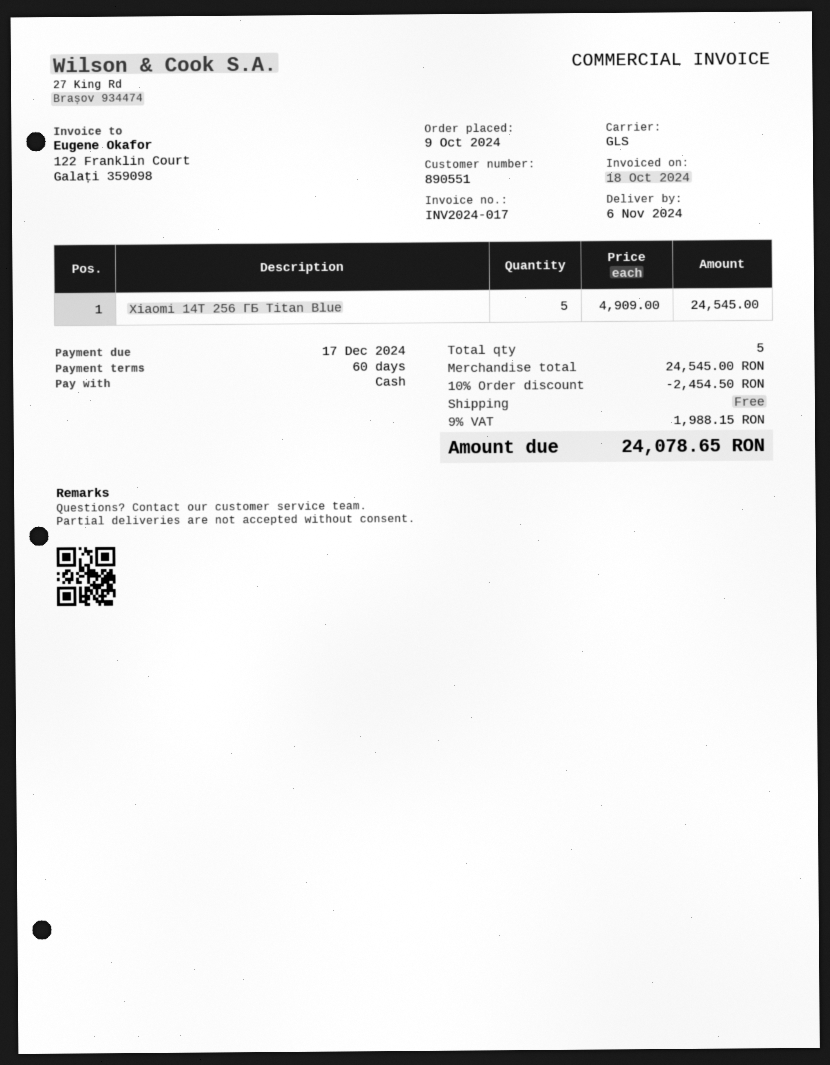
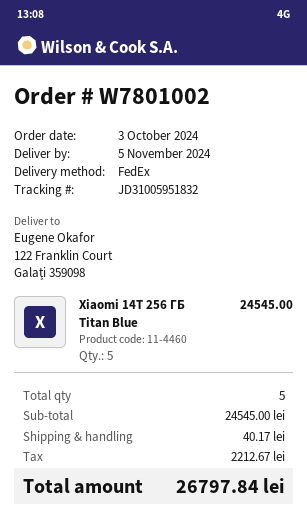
order date: 2024-10-09 -> 2024-10-03
delivery date: 2024-11-06 -> 2024-11-05
shipping method: GLS -> FedEx
discount: 10% = 2454.50 -> none
shipping: 0.00 -> 40.17
tax: 1988.15 -> 2212.67
total: 24078.65 -> 26797.84

